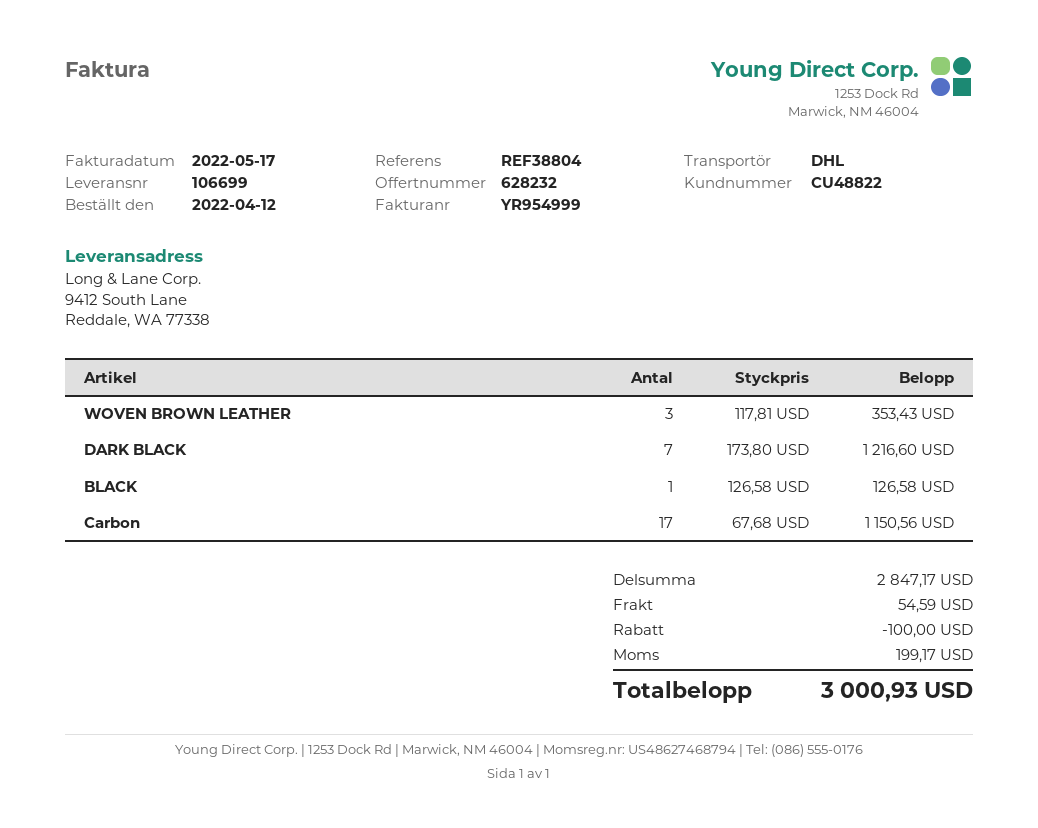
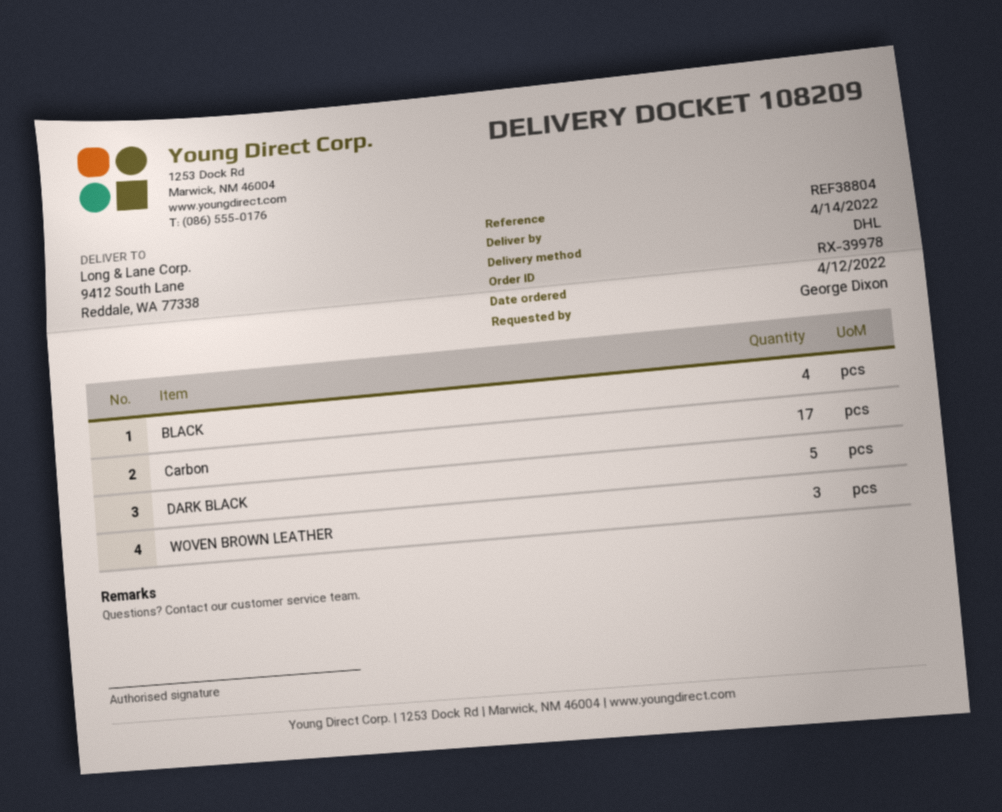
delivery note number: 106699 -> 108209
DARK BLACK: 7 -> 5
BLACK: 1 -> 4

